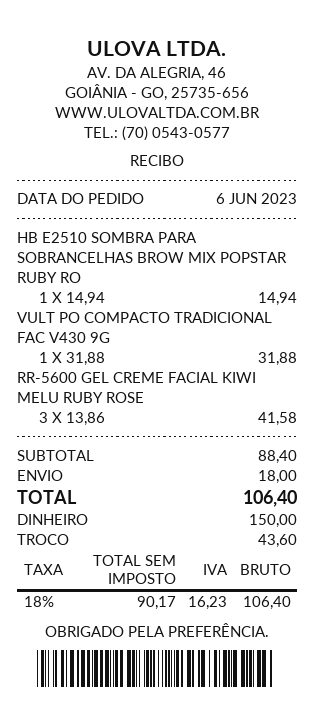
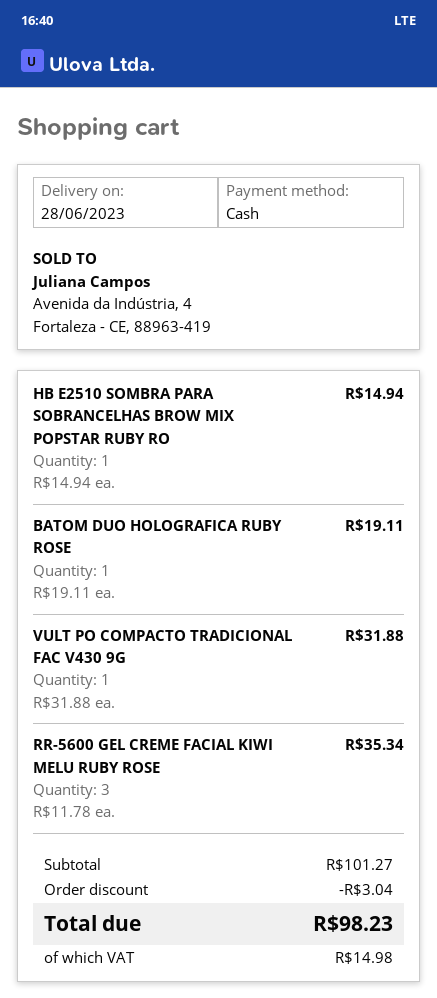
RR-5600 GEL CREME FACIAL KIWI MELU RUBY ROSE: 3 x 13.86 = 41.58 -> 3 x 11.78 = 35.34
BATOM DUO HOLOGRAFICA RUBY ROSE: none -> 1 x 19.11 = 19.11
subtotal: 88.40 -> 101.27
discount: none -> 3.04
shipping: 18.00 -> none
tax: 16.23 -> 14.98
total: 106.40 -> 98.23

